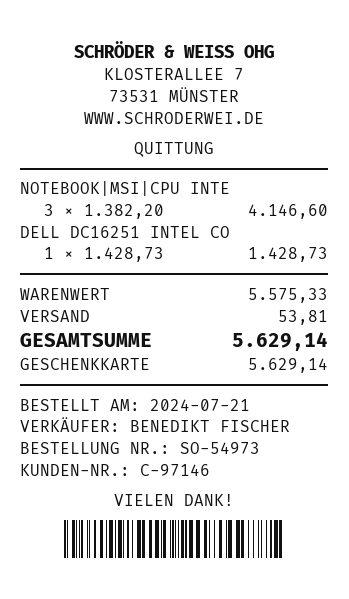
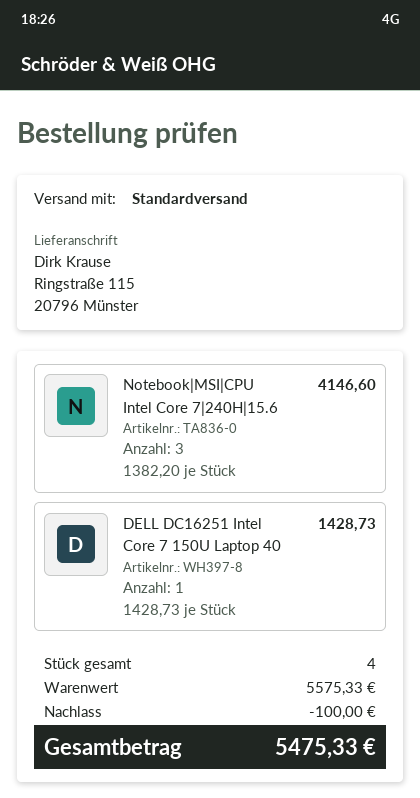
discount: none -> 100.00
shipping: 53.81 -> none
total: 5629.14 -> 5475.33

